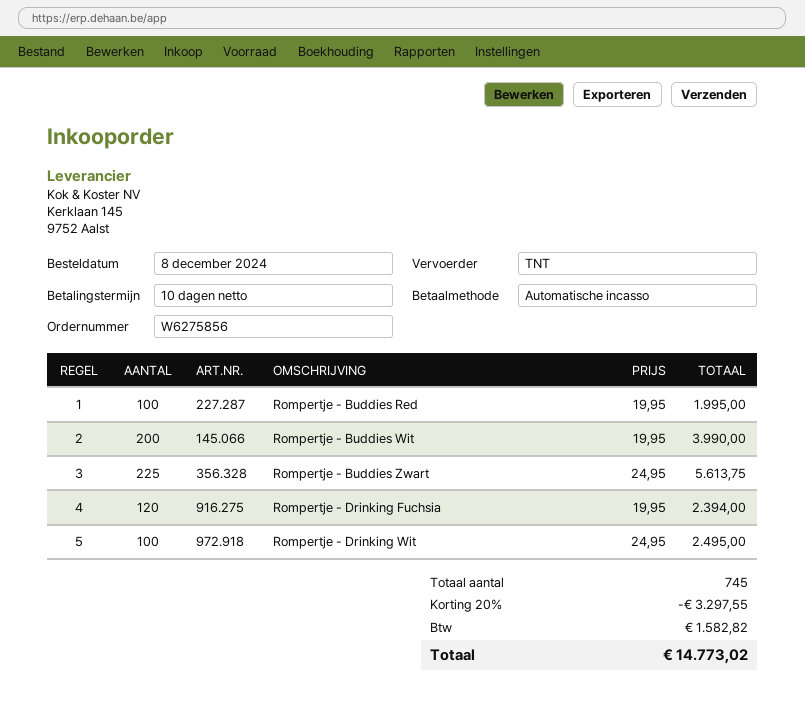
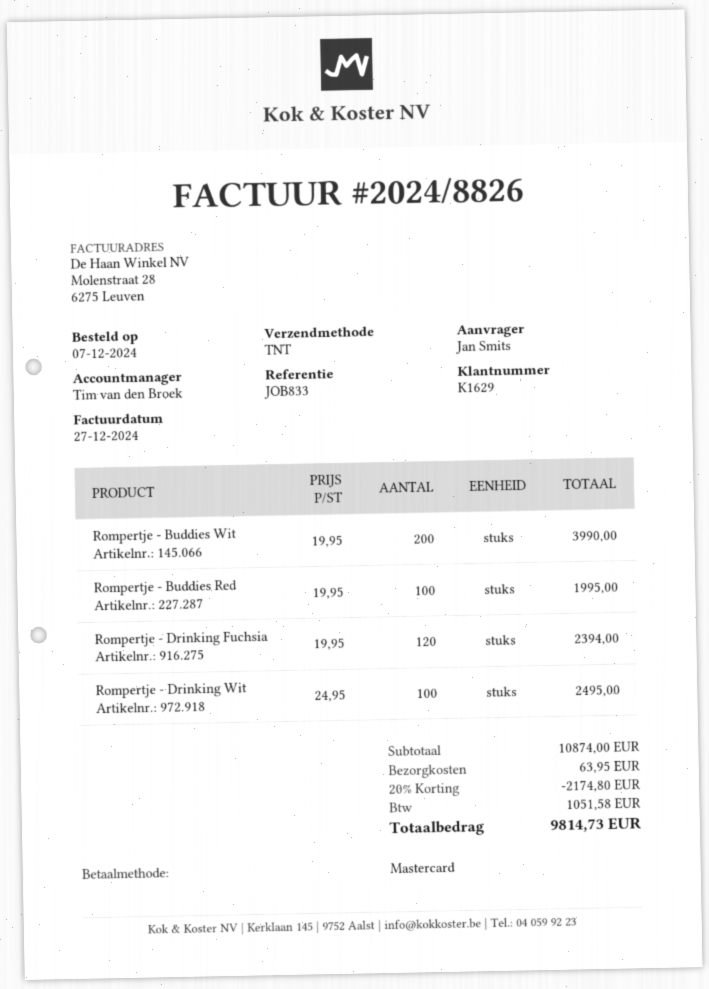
order date: 2024-12-08 -> 2024-12-07
payment method: direct debit -> Mastercard
Rompertje - Buddies Zwart: 225 x 24.95 = 5613.75 -> none
discount: 20% = 3297.55 -> 20% = 2174.80
shipping: none -> 63.95
tax: 1582.82 -> 1051.58
total: 14773.02 -> 9814.73

